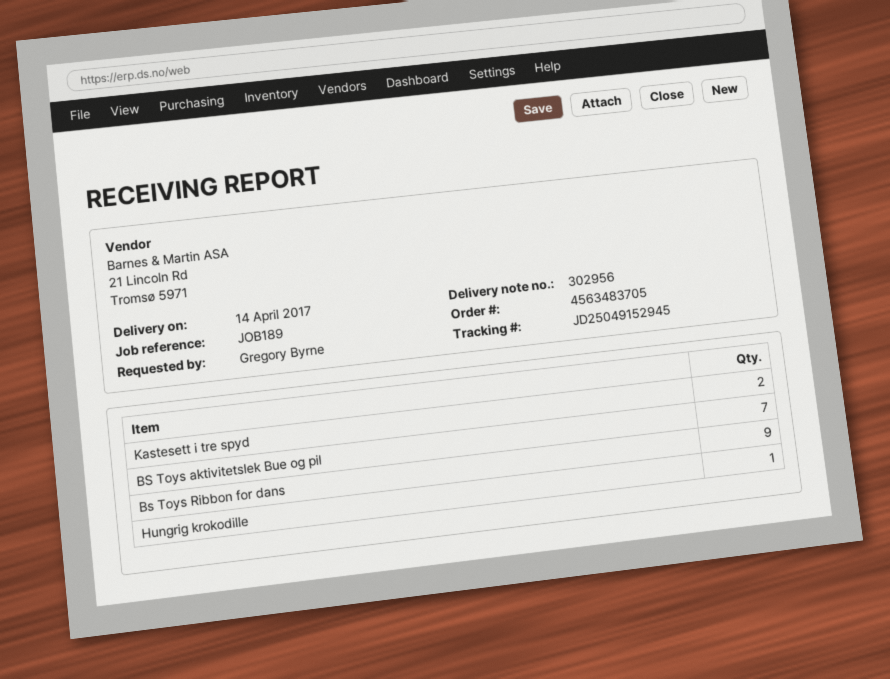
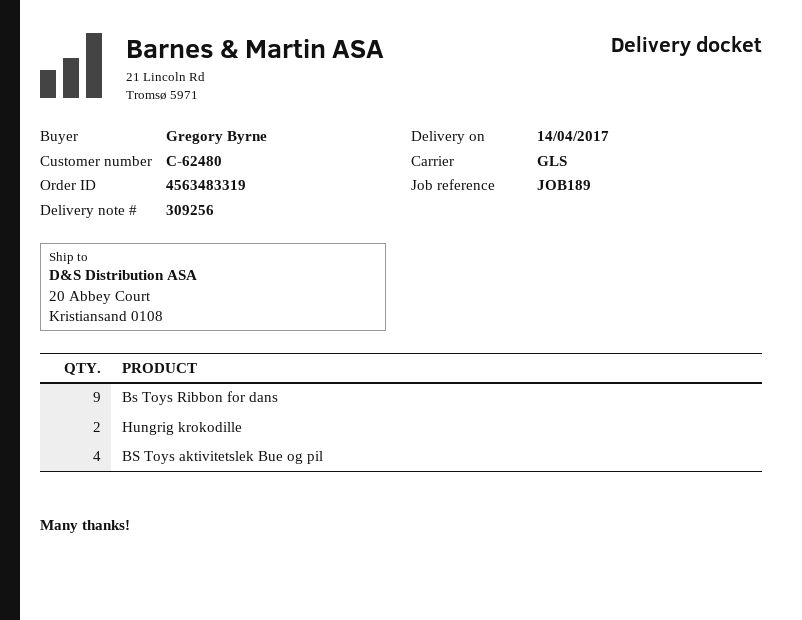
order number: 4563483705 -> 4563483319
delivery note number: 302956 -> 309256
Kastesett i tre spyd: 2 -> none
BS Toys aktivitetslek Bue og pil: 7 -> 4
Hungrig krokodille: 1 -> 2

